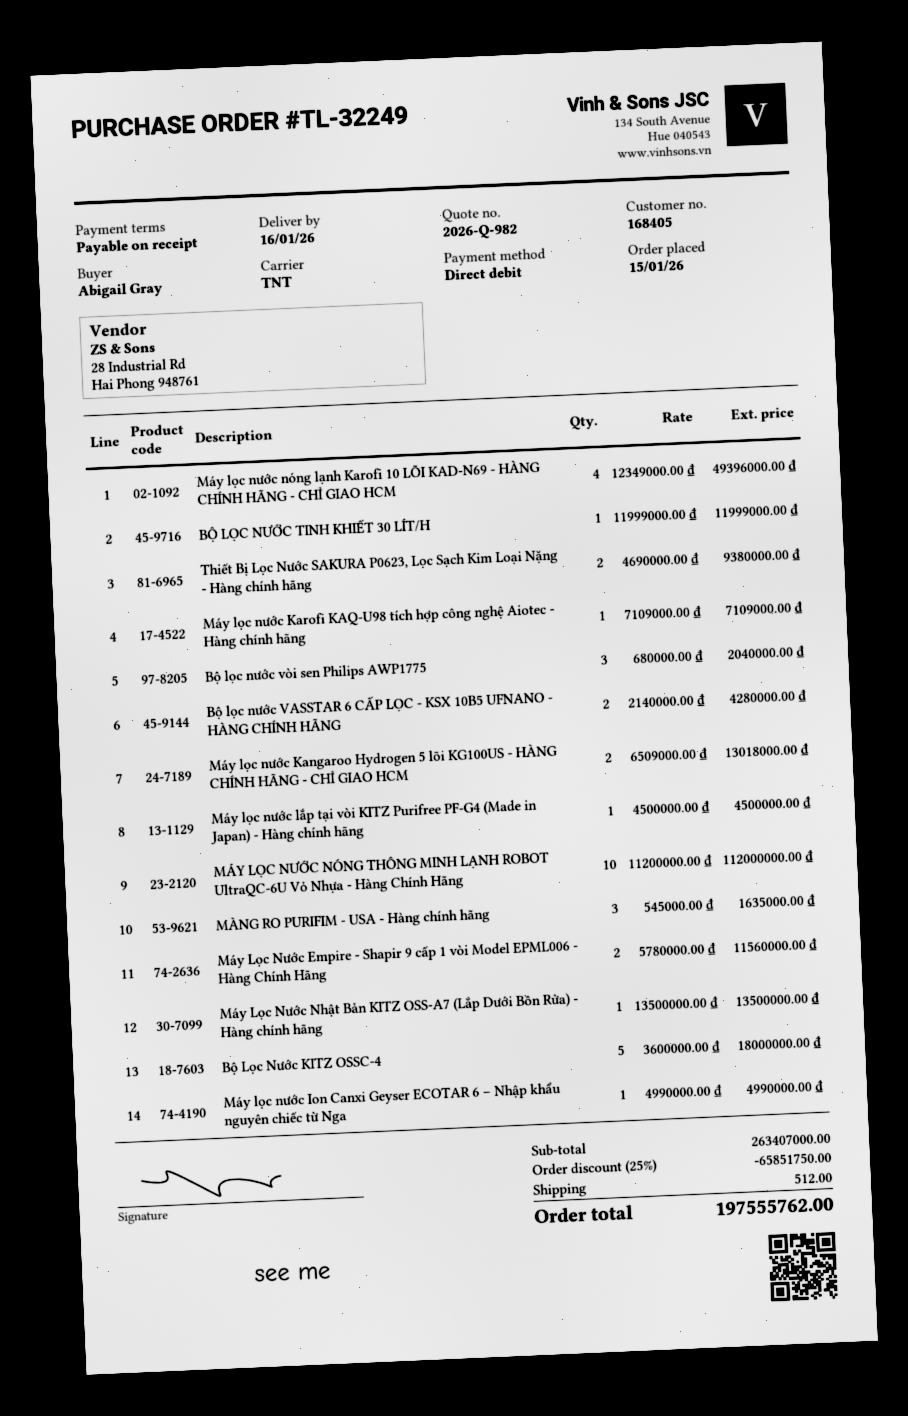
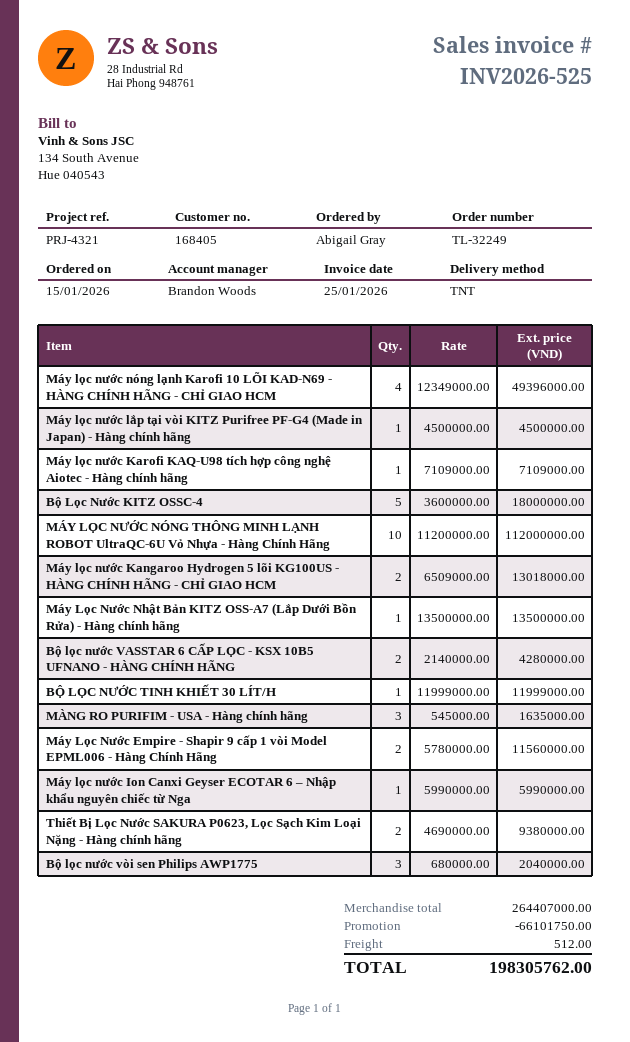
Máy lọc nước Ion Canxi Geyser ECOTAR 6 – Nhập khẩu nguyên chiếc từ Nga: 1 x 4990000.00 = 4990000.00 -> 1 x 5990000.00 = 5990000.00
subtotal: 263407000.00 -> 264407000.00
discount: 65851750.00 -> 66101750.00
total: 197555762.00 -> 198305762.00

